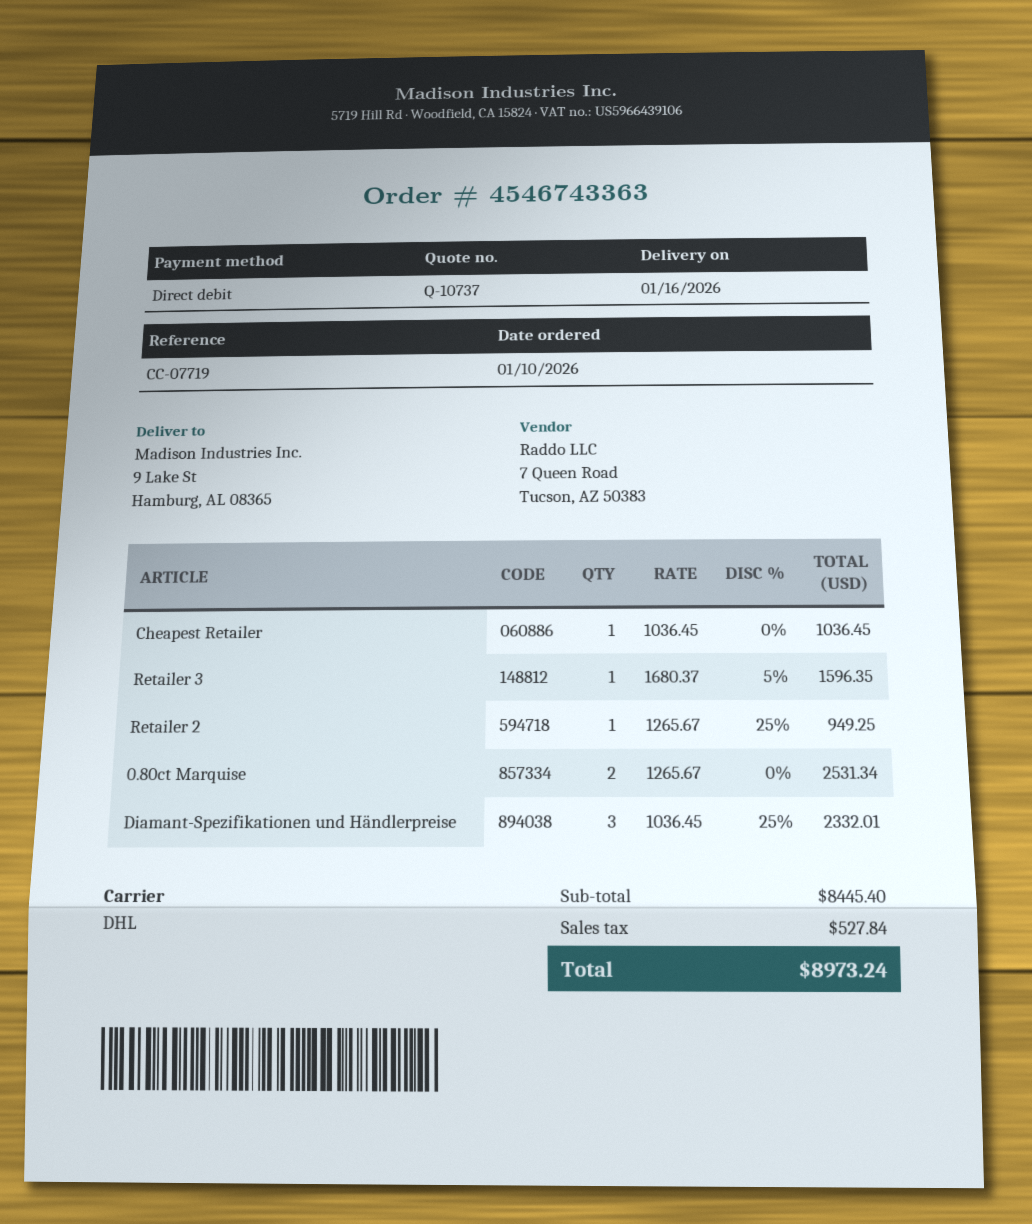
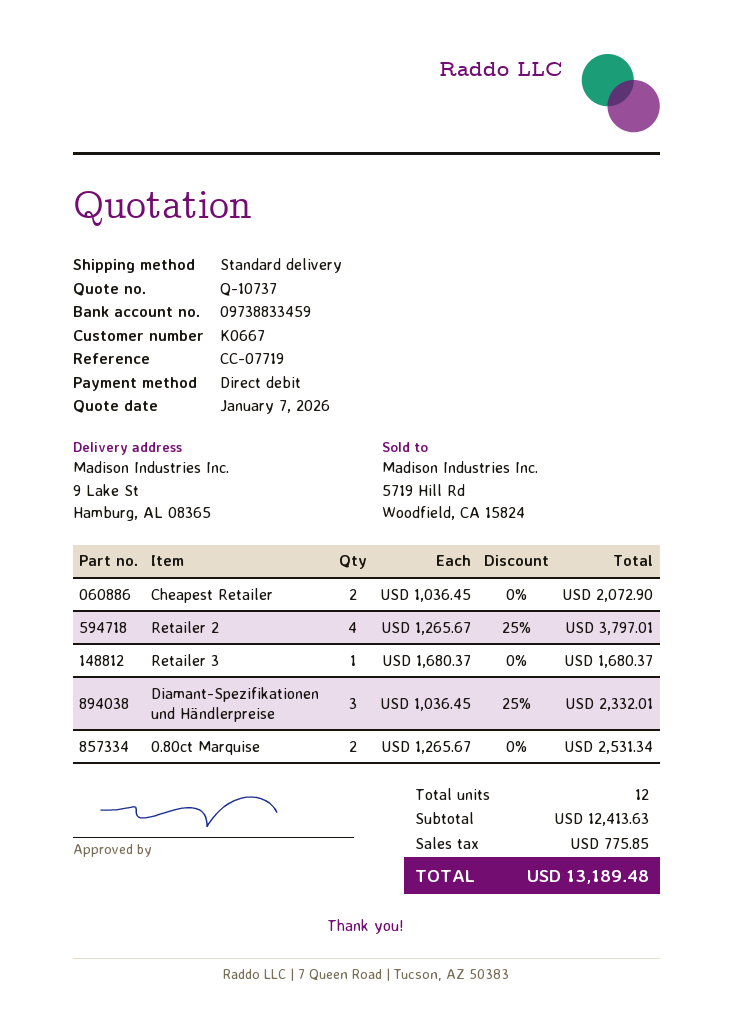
shipping method: DHL -> standard
Cheapest Retailer: 1 x 1036.45 = 1036.45 -> 2 x 1036.45 = 2072.90
Retailer 3: 1 x 1680.37 - 5% = 1596.35 -> 1 x 1680.37 = 1680.37
Retailer 2: 1 x 1265.67 - 25% = 949.25 -> 4 x 1265.67 - 25% = 3797.01
subtotal: 8445.40 -> 12413.63
tax: 527.84 -> 775.85
total: 8973.24 -> 13189.48

